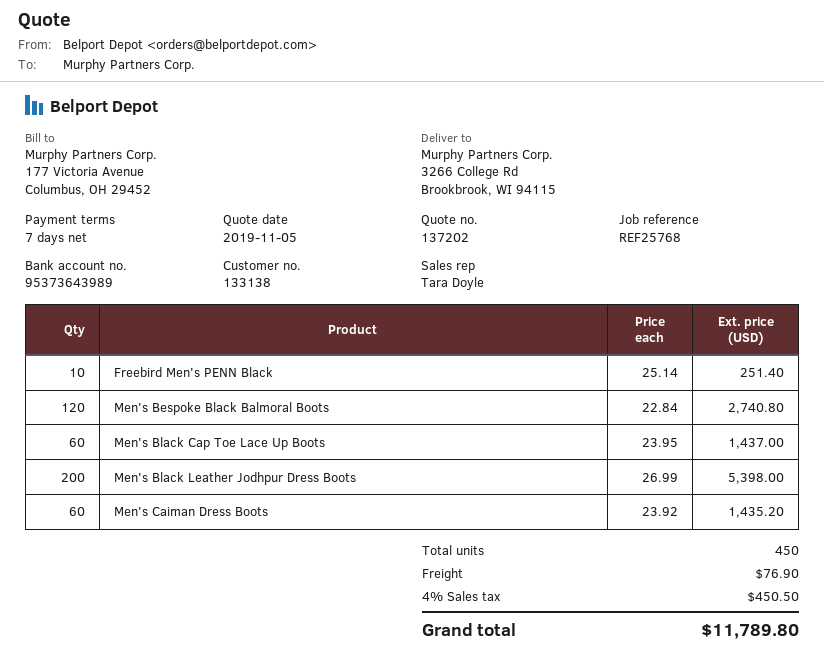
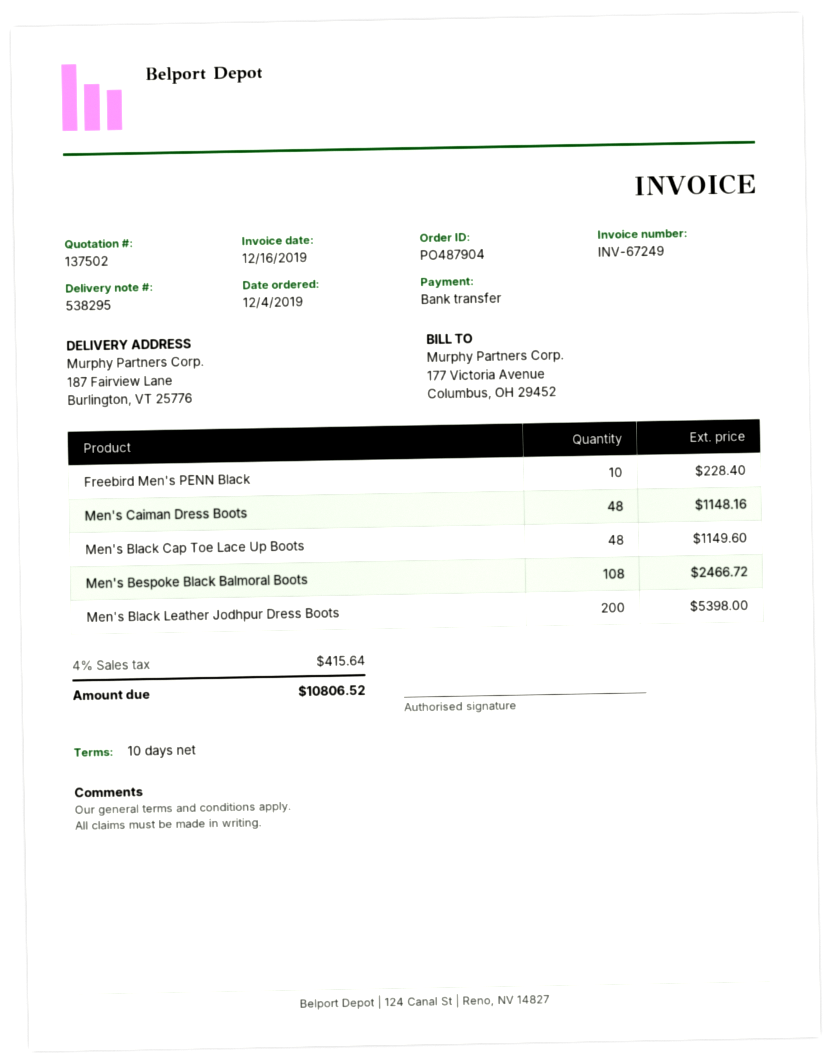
quote number: 137202 -> 137502
payment terms: 7 days -> 10 days
ship to: 3266 College Rd, Brookbrook, WI 94115 -> 187 Fairview Lane, Burlington, VT 25776
Freebird Men's PENN Black: 10 for 251.40 -> 10 for 228.40
Men's Bespoke Black Balmoral Boots: 120 for 2740.80 -> 108 for 2466.72
Men's Black Cap Toe Lace Up Boots: 60 for 1437.00 -> 48 for 1149.60
Men's Caiman Dress Boots: 60 for 1435.20 -> 48 for 1148.16
shipping: 76.90 -> none
tax: 4% = 450.50 -> 4% = 415.64
total: 11789.80 -> 10806.52

